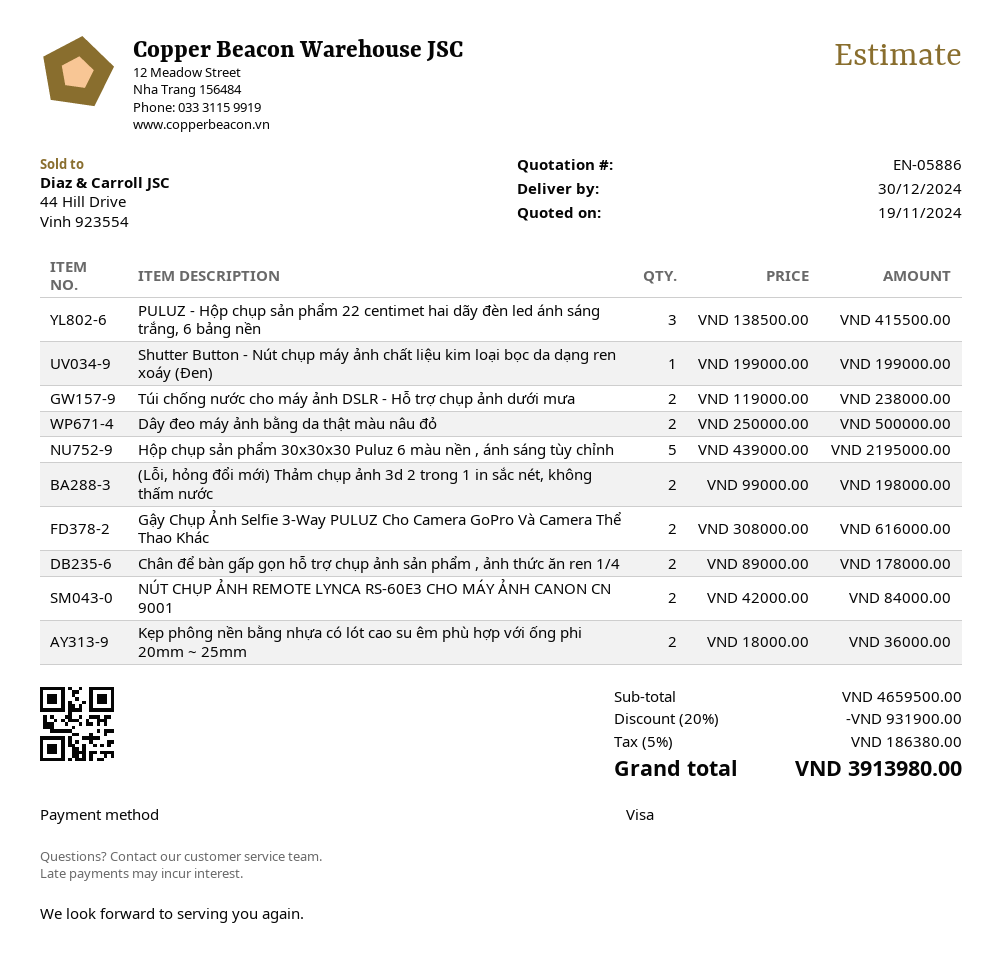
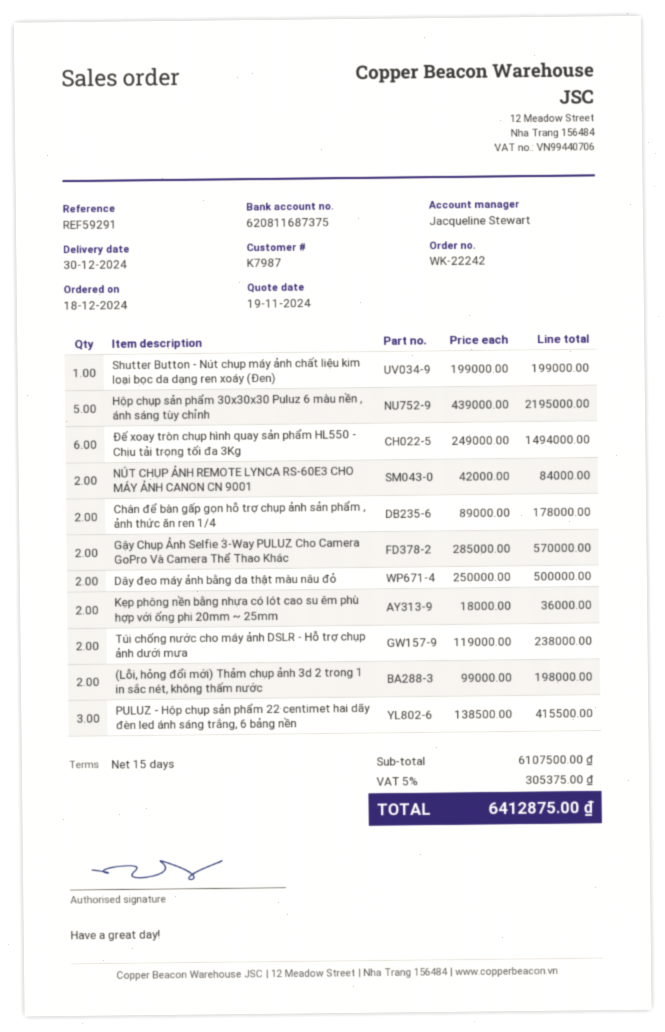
Gậy Chụp Ảnh Selfie 3-Way PULUZ Cho Camera GoPro Và Camera Thể Thao Khác: 2 x 308000.00 = 616000.00 -> 2 x 285000.00 = 570000.00
Đế xoay tròn chụp hình quay sản phẩm HL550 - Chịu tải trọng tối đa 3Kg: none -> 6 x 249000.00 = 1494000.00
subtotal: 4659500.00 -> 6107500.00
discount: 20% = 931900.00 -> none
tax: 5% = 186380.00 -> 5% = 305375.00
total: 3913980.00 -> 6412875.00

